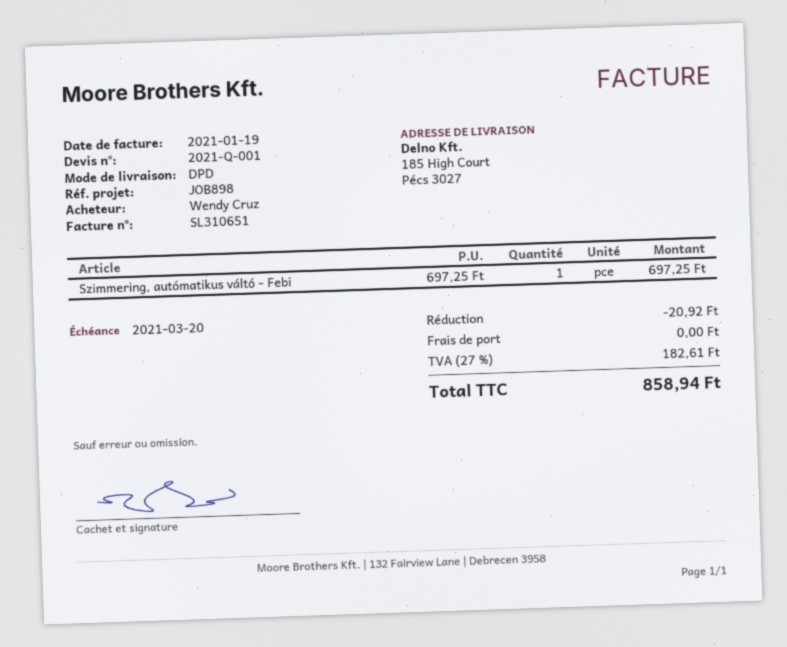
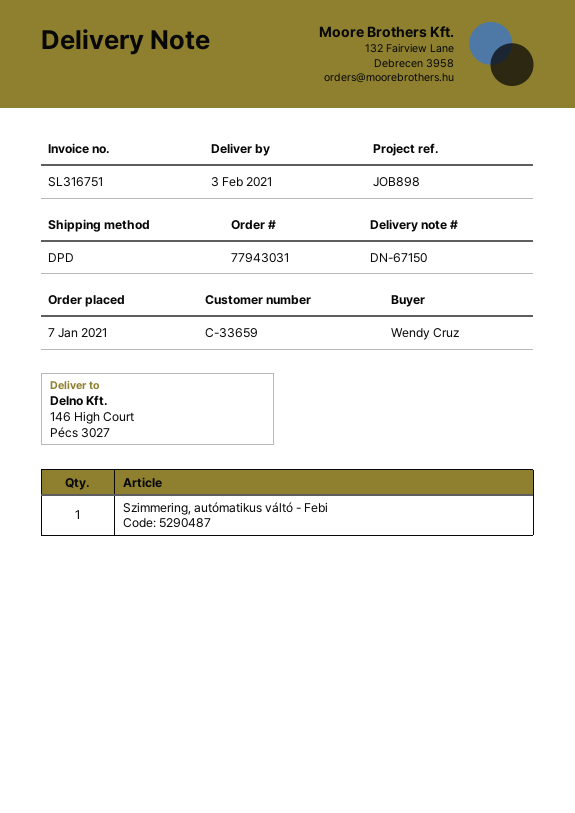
invoice number: SL310651 -> SL316751
ship to: 185 High Court, Pécs 3027 -> 146 High Court, Pécs 3027

